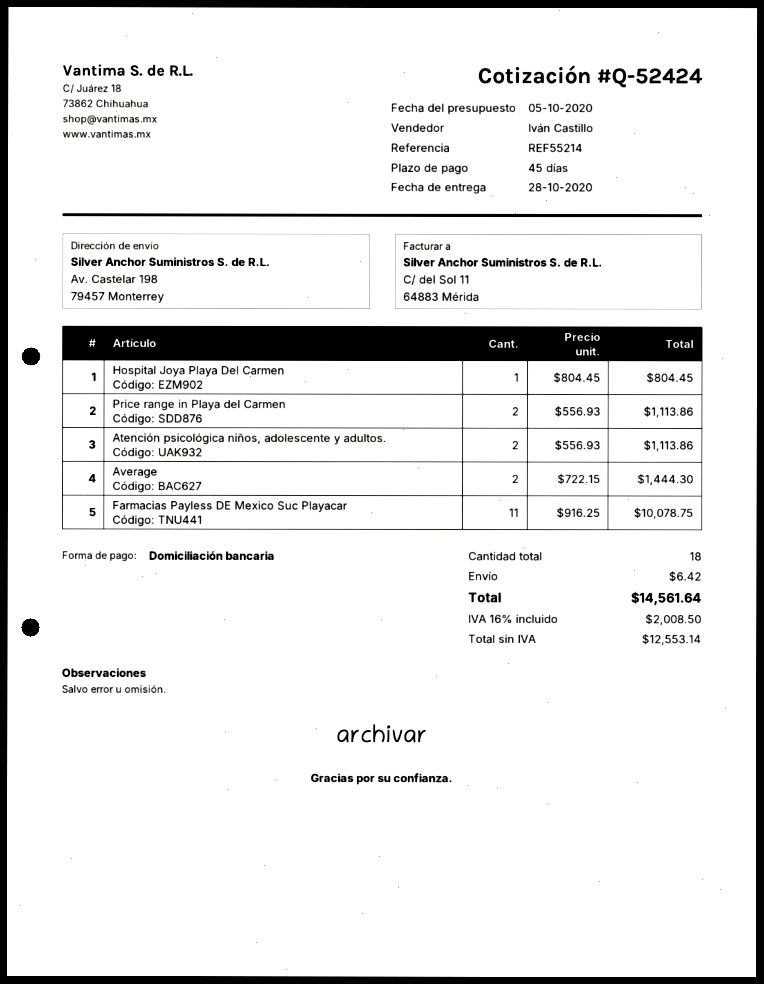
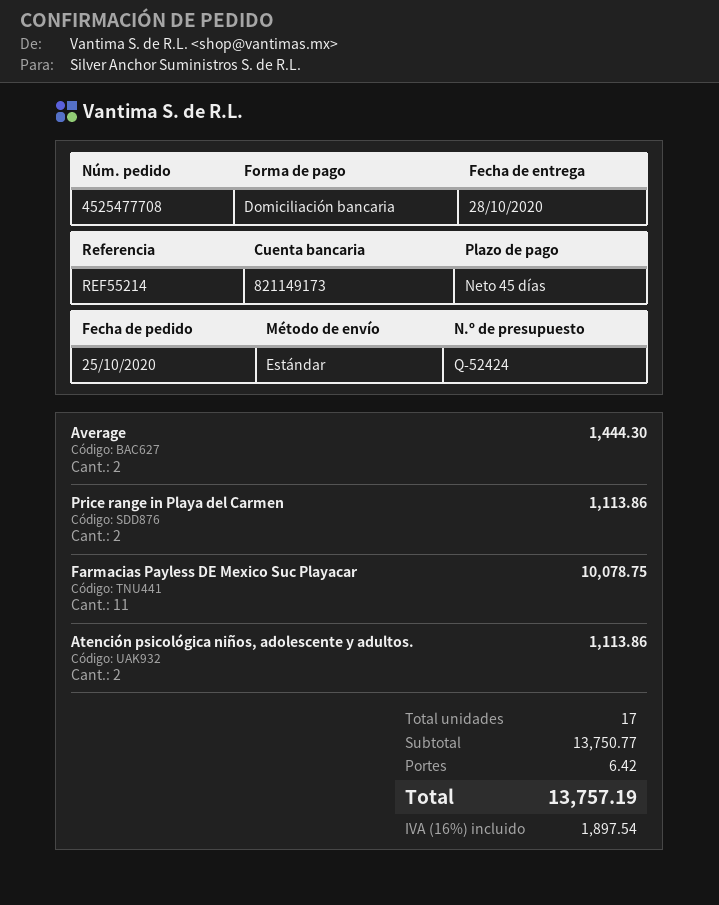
Hospital Joya Playa Del Carmen: 1 for 804.45 -> none
total quantity: 18 -> 17
tax: 16% = 2008.50 -> 16% = 1897.54
total: 14561.64 -> 13757.19

